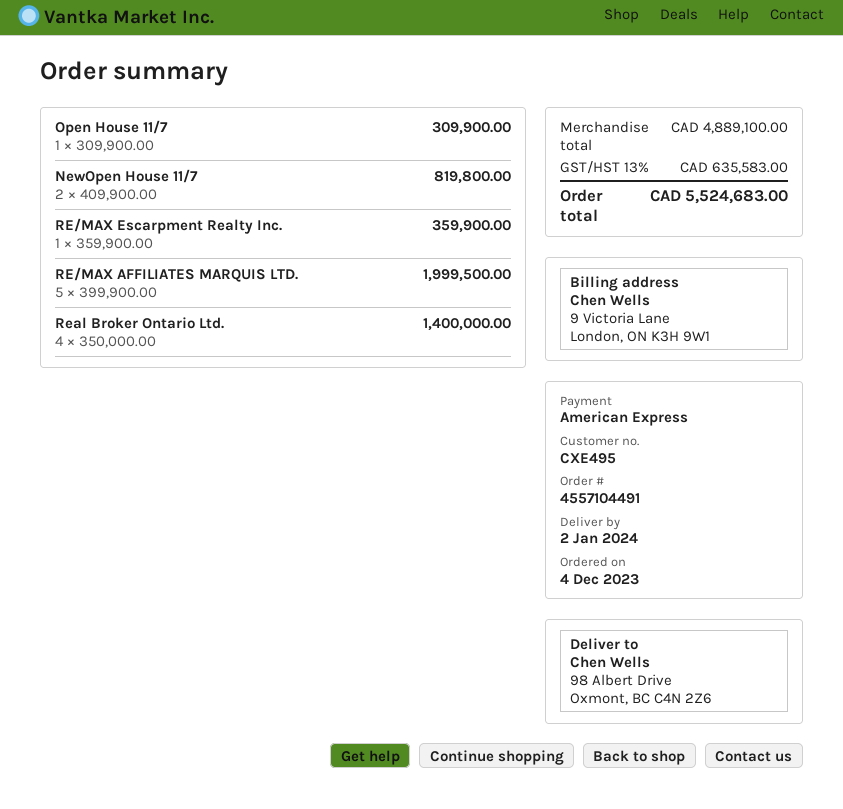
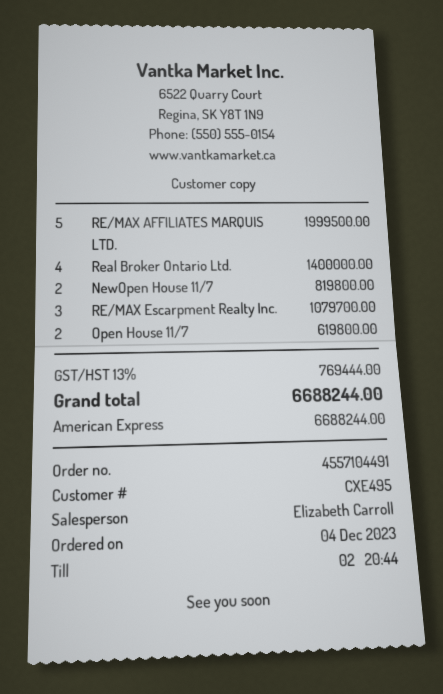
Open House 11/7: 1 for 309900.00 -> 2 for 619800.00
RE/MAX Escarpment Realty Inc.: 1 for 359900.00 -> 3 for 1079700.00
tax: 13% = 635583.00 -> 13% = 769444.00
total: 5524683.00 -> 6688244.00

